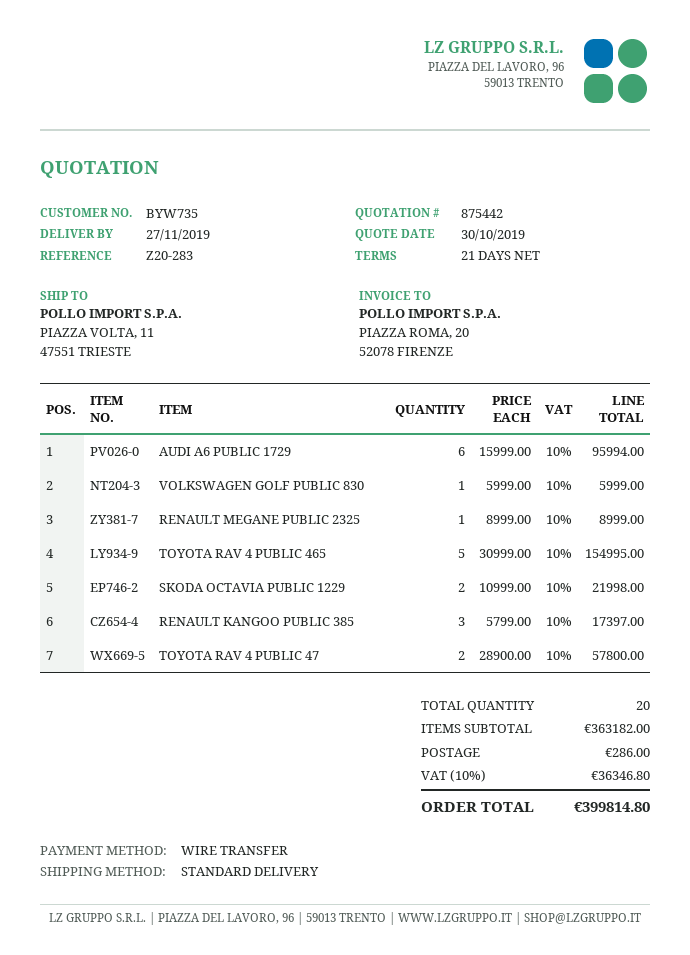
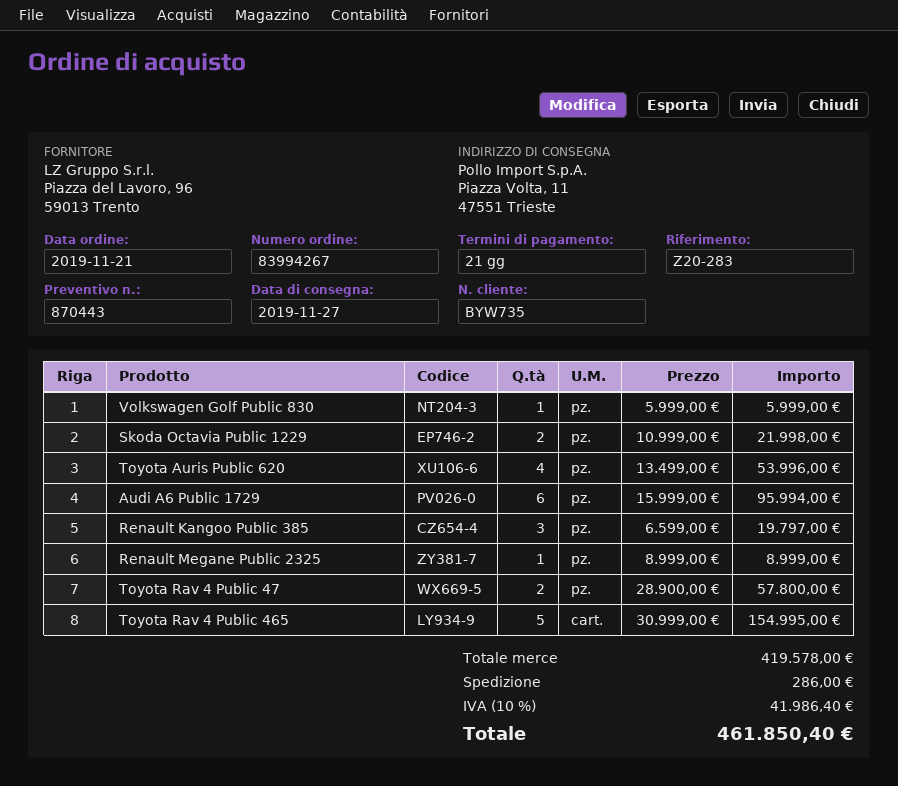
quote number: 875442 -> 870443
RENAULT KANGOO PUBLIC 385: 3 x 5799.00 = 17397.00 -> 3 x 6599.00 = 19797.00
Toyota Auris Public 620: none -> 4 x 13499.00 = 53996.00
subtotal: 363182.00 -> 419578.00
tax: 10% = 36346.80 -> 10% = 41986.40
total: 399814.80 -> 461850.40

